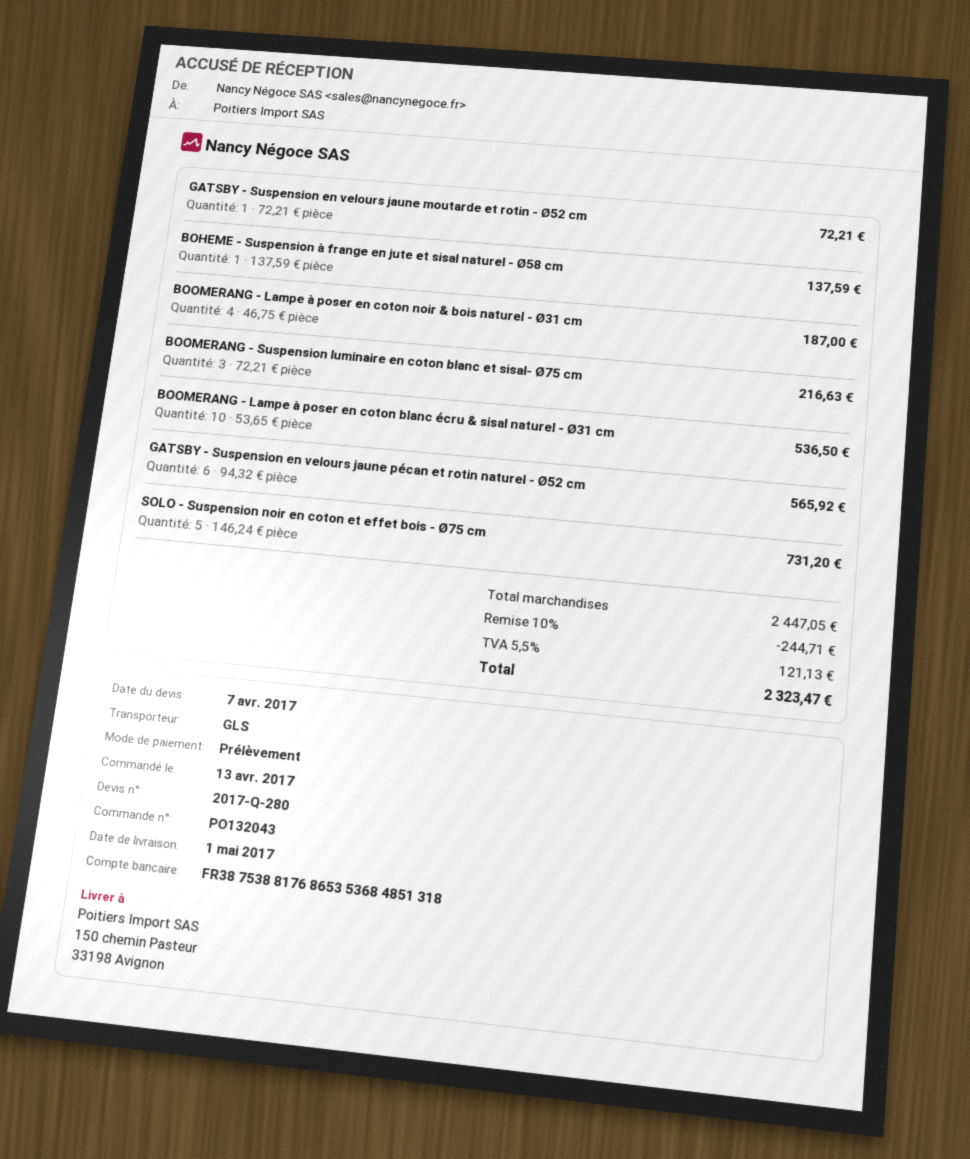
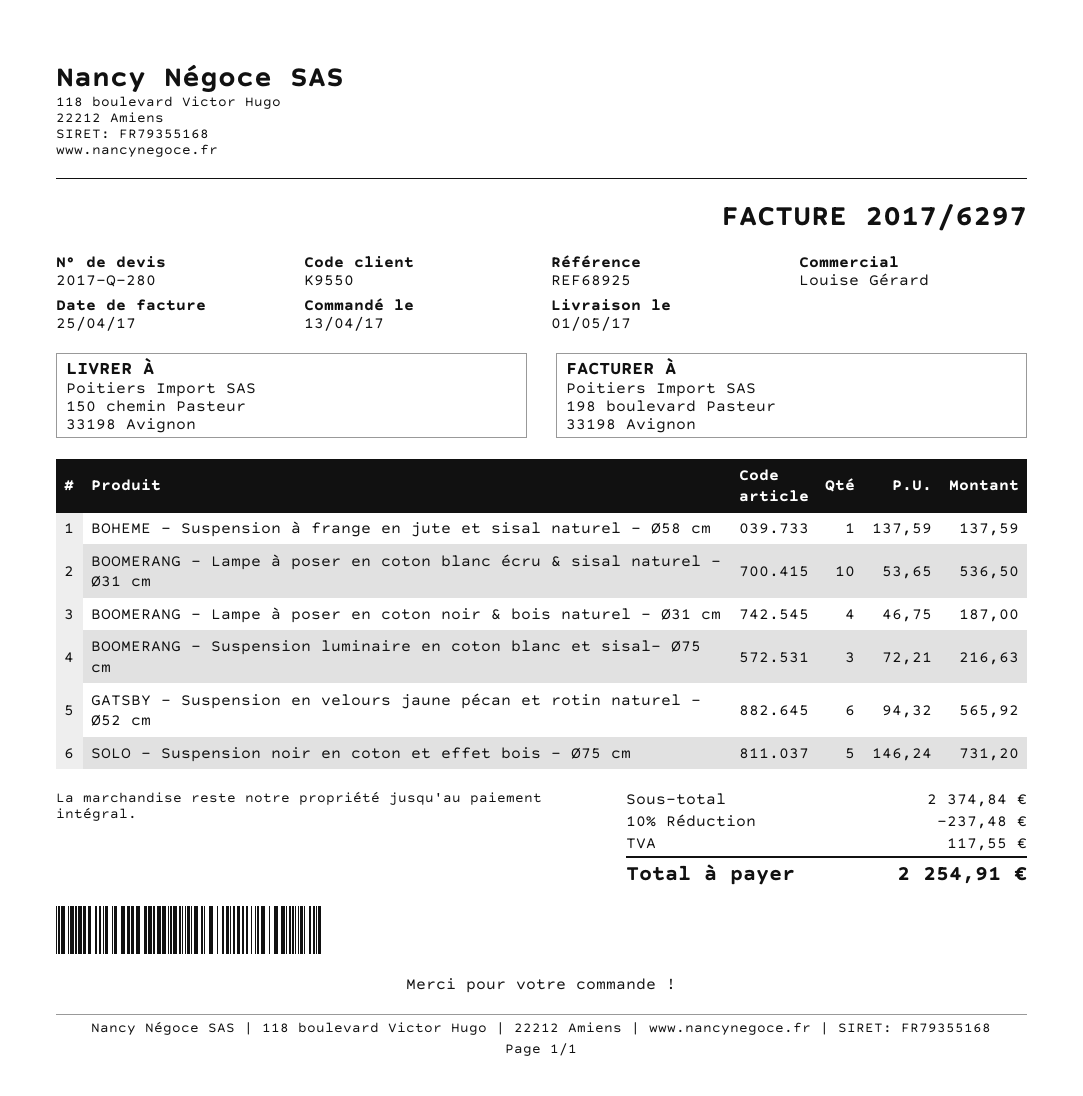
GATSBY - Suspension en velours jaune moutarde et rotin - Ø52 cm: 1 x 72.21 = 72.21 -> none
subtotal: 2447.05 -> 2374.84
discount: 10% = 244.71 -> 10% = 237.48
tax: 121.13 -> 117.55
total: 2323.47 -> 2254.91

